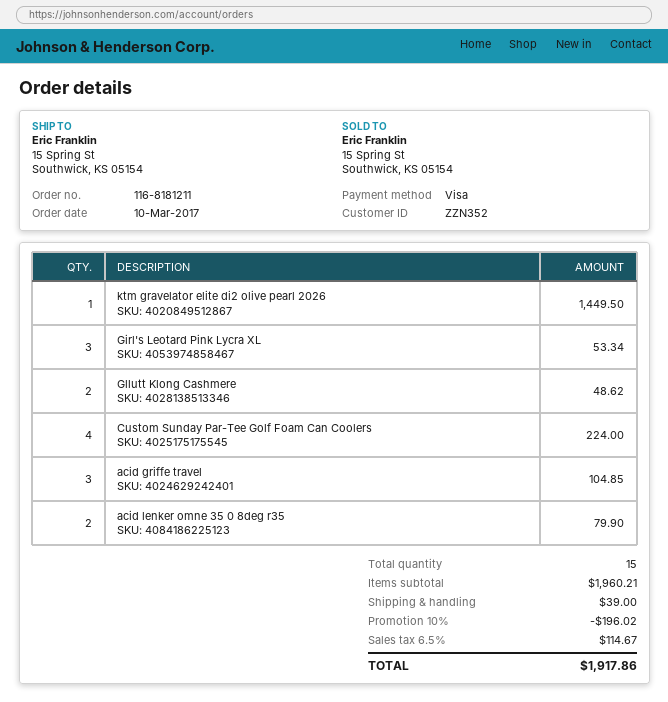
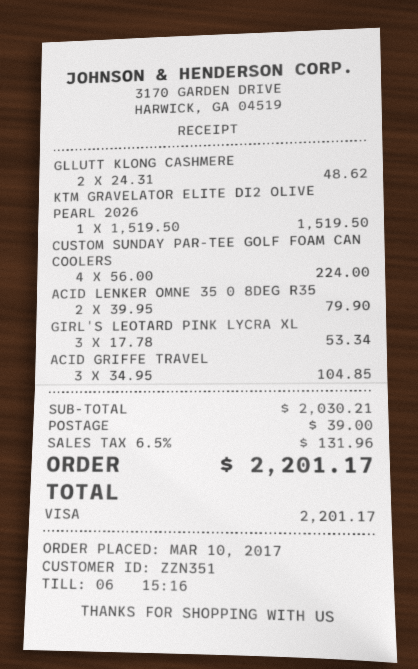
customer number: ZZN352 -> ZZN351
ktm gravelator elite di2 olive pearl 2026: 1 for 1449.50 -> 1 for 1519.50
subtotal: 1960.21 -> 2030.21
discount: 10% = 196.02 -> none
tax: 6.5% = 114.67 -> 6.5% = 131.96
total: 1917.86 -> 2201.17

